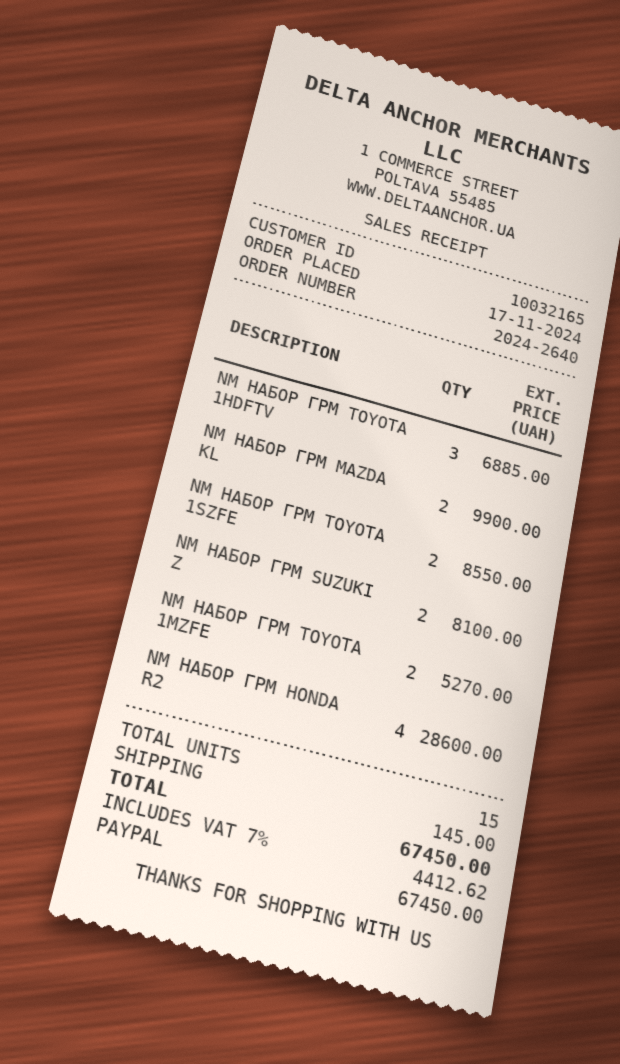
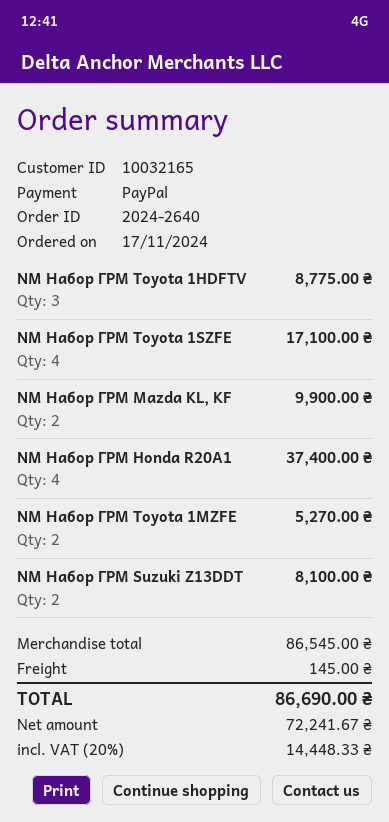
NM НАБОР ГРМ TOYOTA 1HDFTV: 3 for 6885.00 -> 3 for 8775.00
NM НАБОР ГРМ TOYOTA 1SZFE: 2 for 8550.00 -> 4 for 17100.00
NM НАБОР ГРМ HONDA R2: 4 for 28600.00 -> 4 for 37400.00
tax: 7% = 4412.62 -> 20% = 14448.33
total: 67450.00 -> 86690.00

